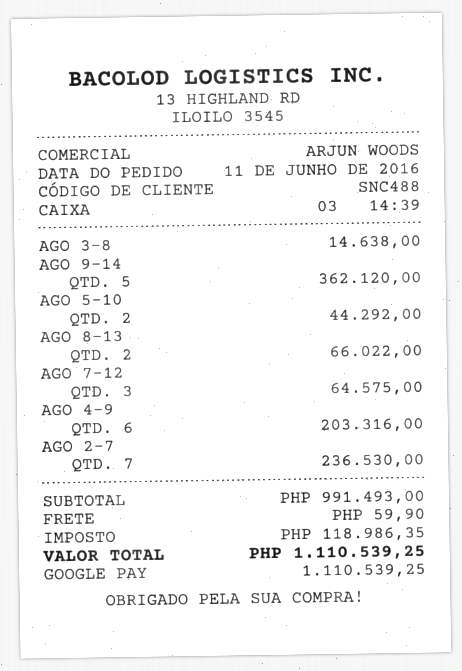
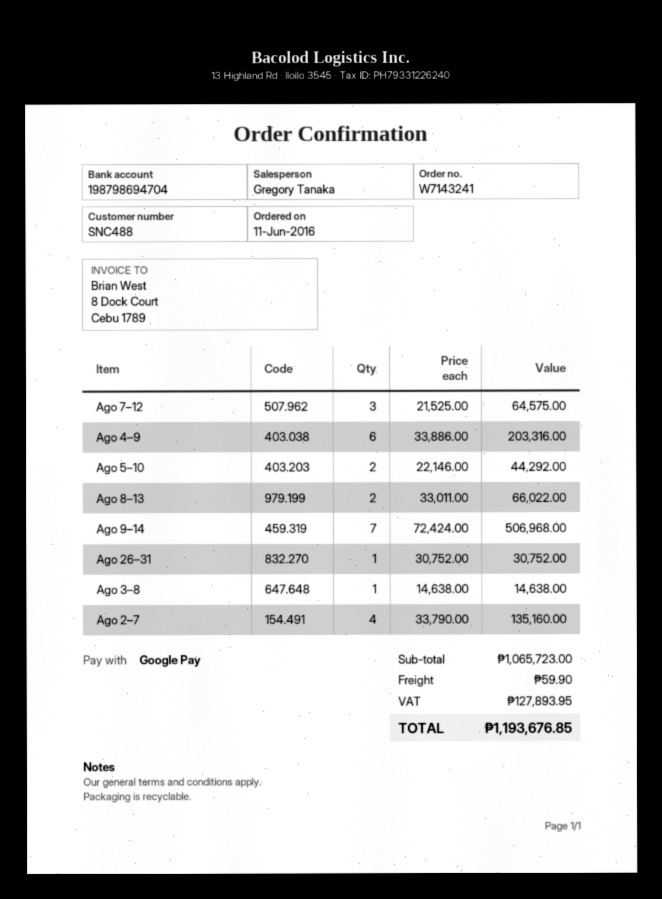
sales rep: ARJUN WOODS -> Gregory Tanaka
AGO 9–14: 5 for 362120.00 -> 7 for 506968.00
AGO 2–7: 7 for 236530.00 -> 4 for 135160.00
Ago 26–31: none -> 1 for 30752.00
subtotal: 991493.00 -> 1065723.00
tax: 118986.35 -> 127893.95
total: 1110539.25 -> 1193676.85

